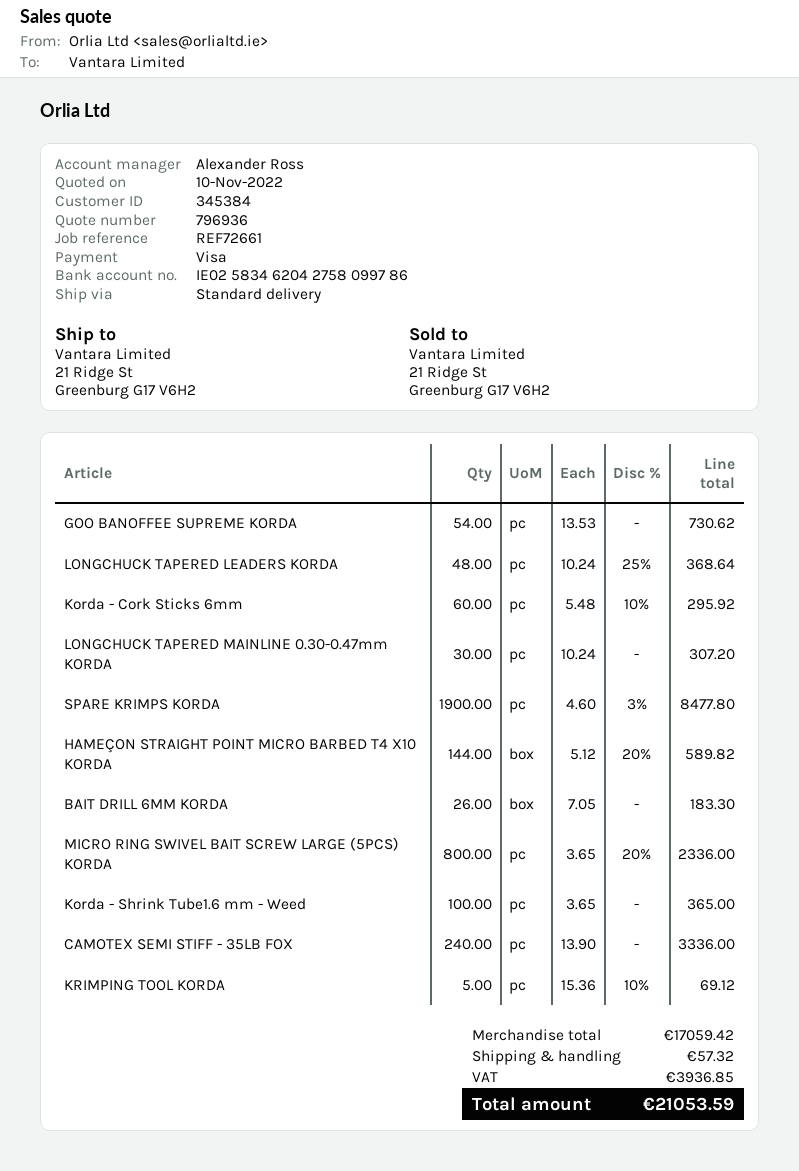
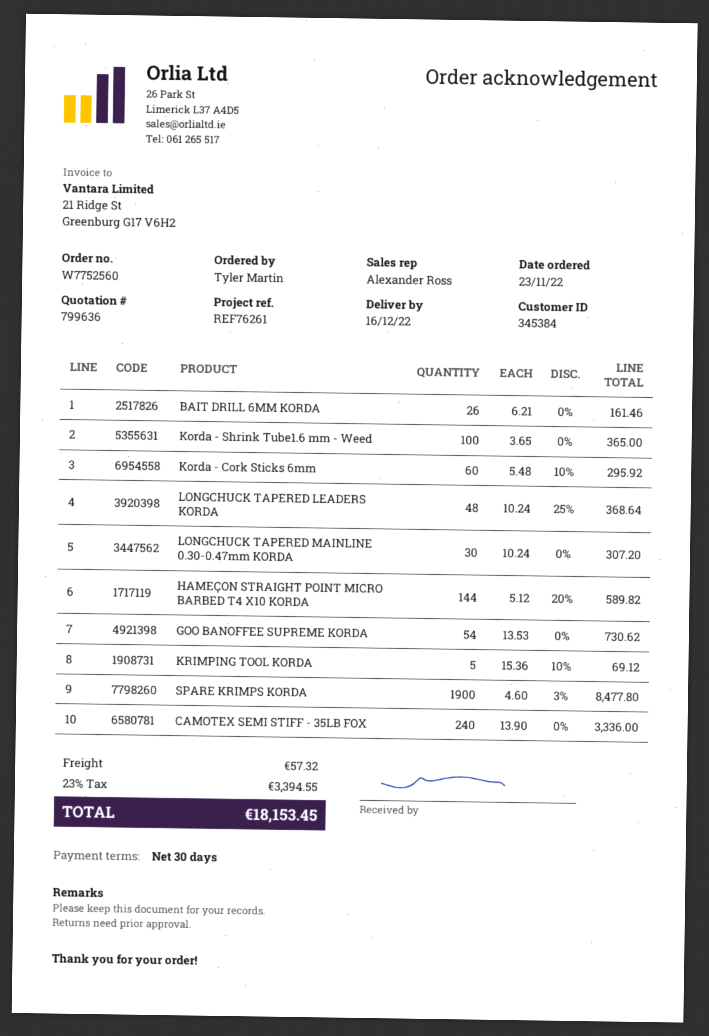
quote number: 796936 -> 799636
reference: REF72661 -> REF76261
BAIT DRILL 6MM KORDA: 26 x 7.05 = 183.30 -> 26 x 6.21 = 161.46
MICRO RING SWIVEL BAIT SCREW LARGE (5PCS) KORDA: 800 x 3.65 - 20% = 2336.00 -> none
tax: 3936.85 -> 3394.55
total: 21053.59 -> 18153.45

